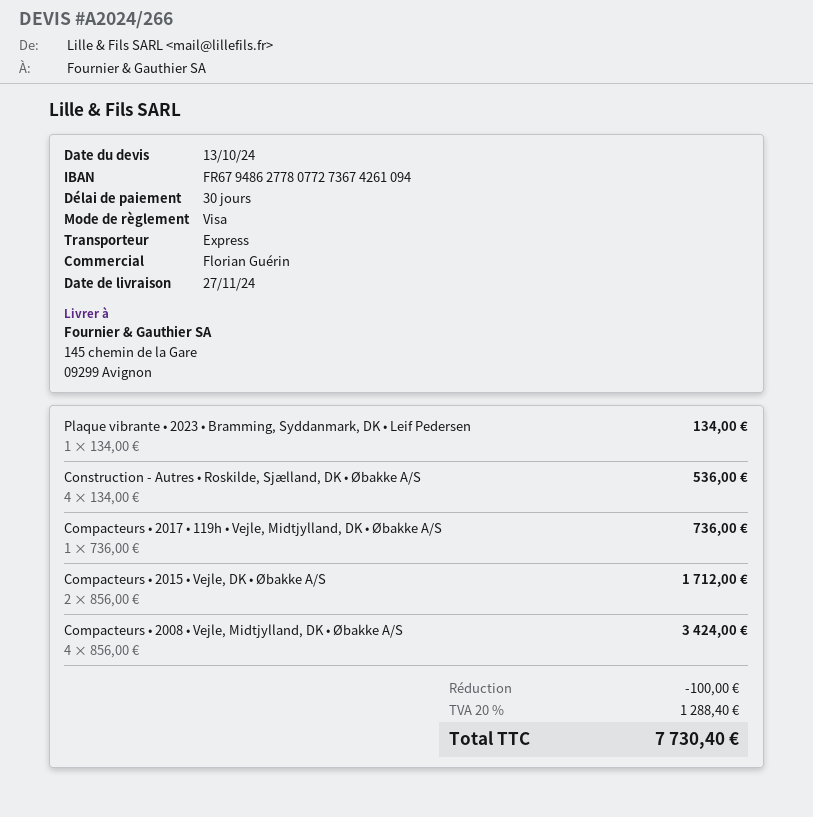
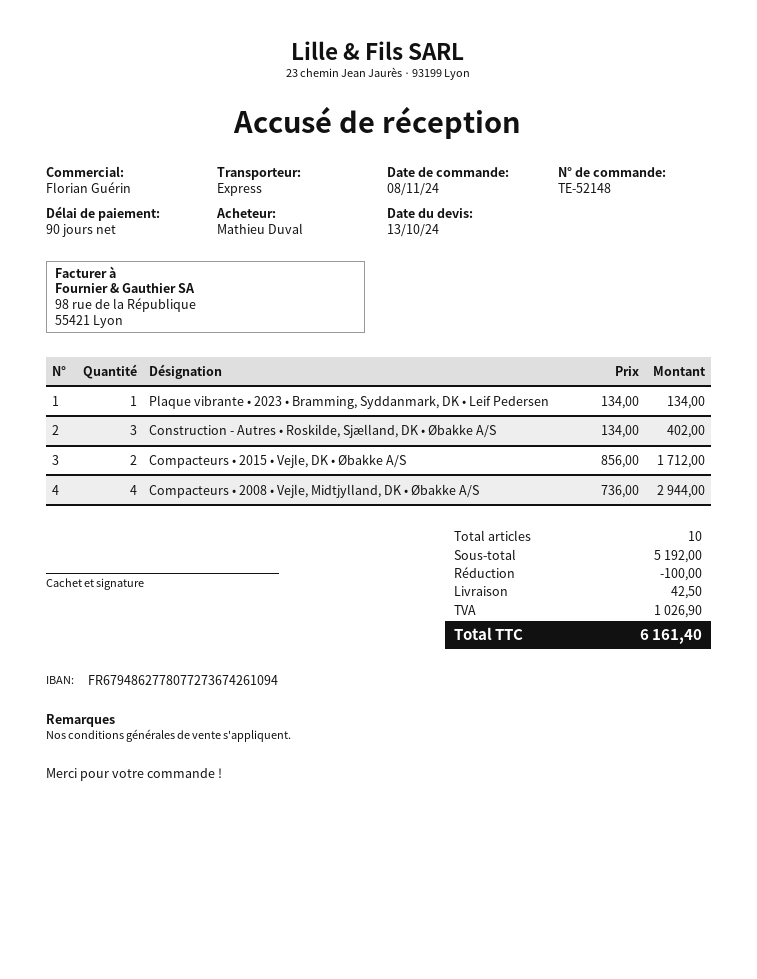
payment terms: 30 days -> 90 days
Construction - Autres • Roskilde, Sjælland, DK • Øbakke A/S: 4 x 134.00 = 536.00 -> 3 x 134.00 = 402.00
Compacteurs • 2017 • 119h • Vejle, Midtjylland, DK • Øbakke A/S: 1 x 736.00 = 736.00 -> none
Compacteurs • 2008 • Vejle, Midtjylland, DK • Øbakke A/S: 4 x 856.00 = 3424.00 -> 4 x 736.00 = 2944.00
shipping: none -> 42.50
tax: 1288.40 -> 1026.90
total: 7730.40 -> 6161.40

